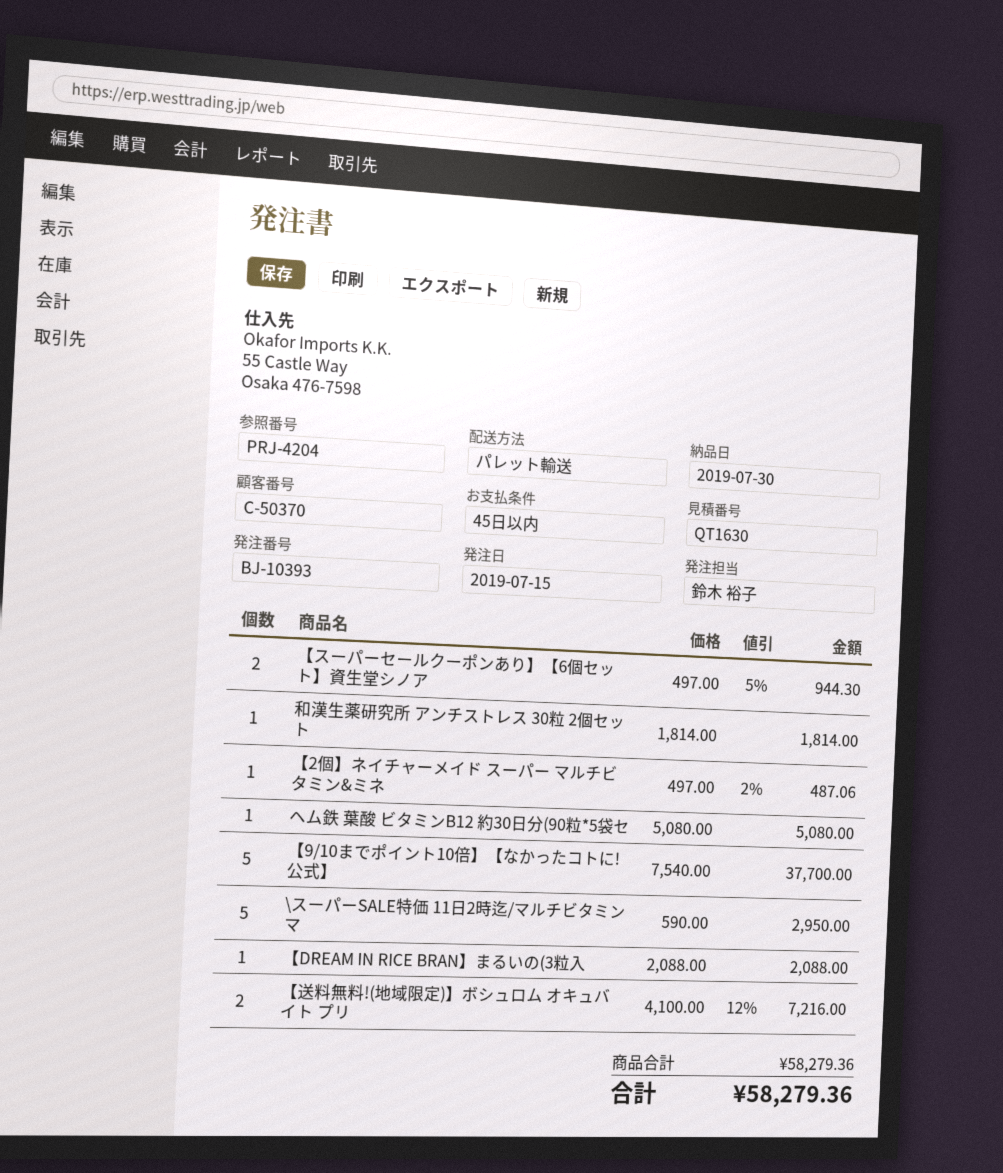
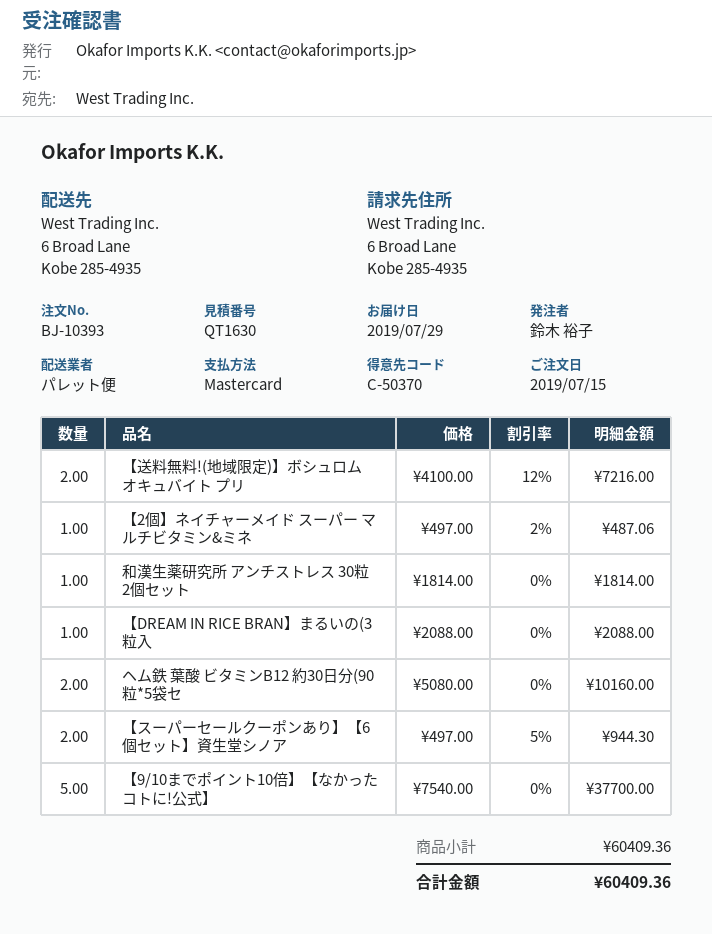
delivery date: 2019-07-30 -> 2019-07-29
ヘム鉄 葉酸 ビタミンB12 約30日分(90粒*5袋セ: 1 x 5080.00 = 5080.00 -> 2 x 5080.00 = 10160.00
\スーパーSALE特価 11日2時迄/マルチビタミン マ: 5 x 590.00 = 2950.00 -> none
subtotal: 58279.36 -> 60409.36
total: 58279.36 -> 60409.36

